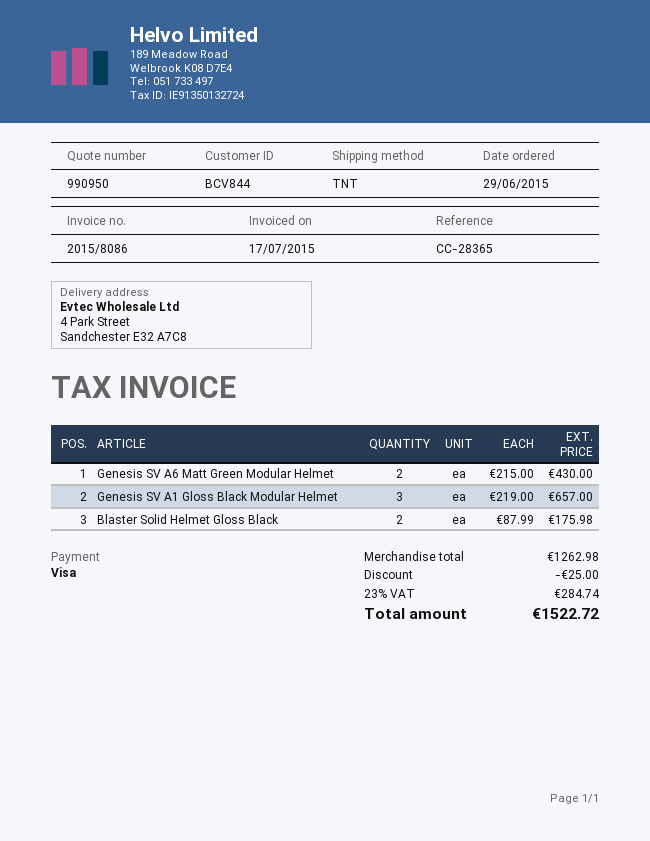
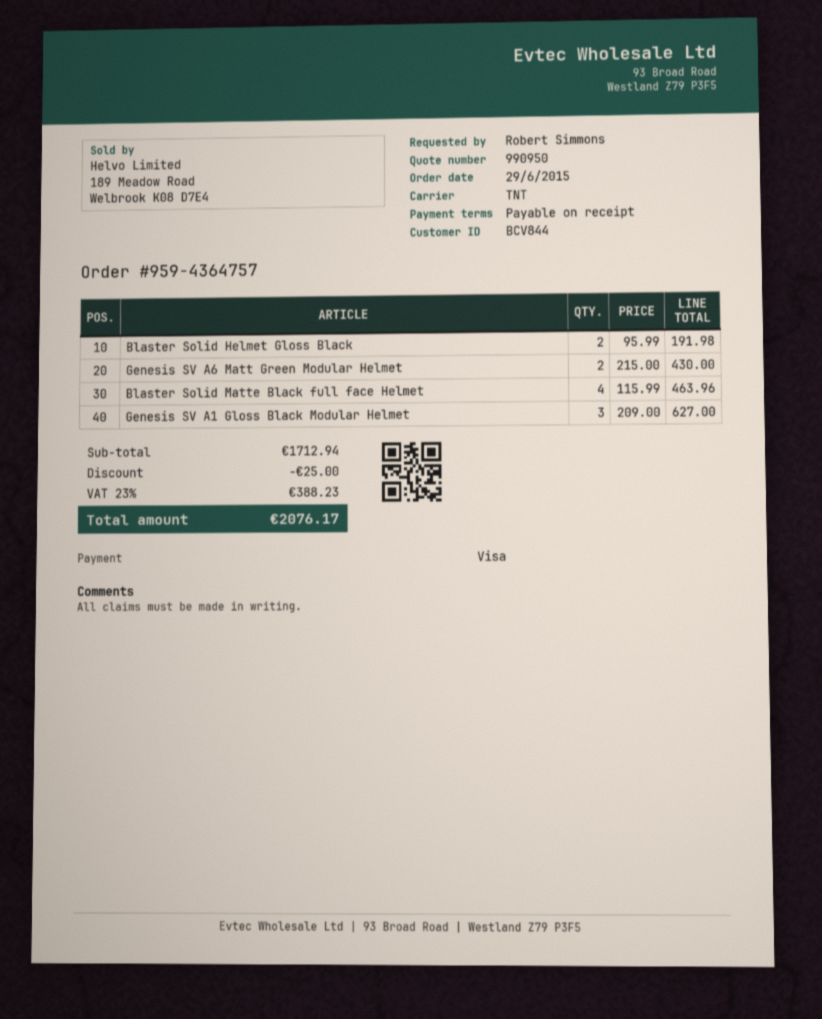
Genesis SV A1 Gloss Black Modular Helmet: 3 x 219.00 = 657.00 -> 3 x 209.00 = 627.00
Blaster Solid Helmet Gloss Black: 2 x 87.99 = 175.98 -> 2 x 95.99 = 191.98
Blaster Solid Matte Black full face Helmet: none -> 4 x 115.99 = 463.96
subtotal: 1262.98 -> 1712.94
tax: 23% = 284.74 -> 23% = 388.23
total: 1522.72 -> 2076.17

